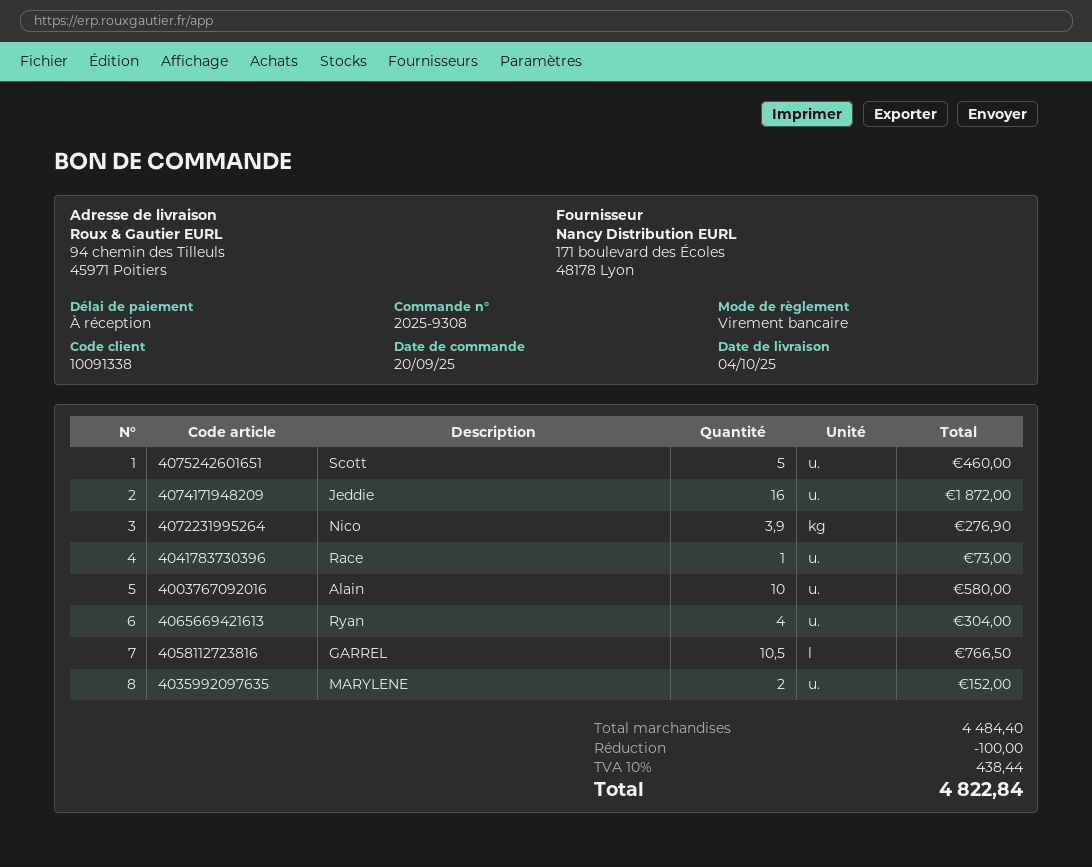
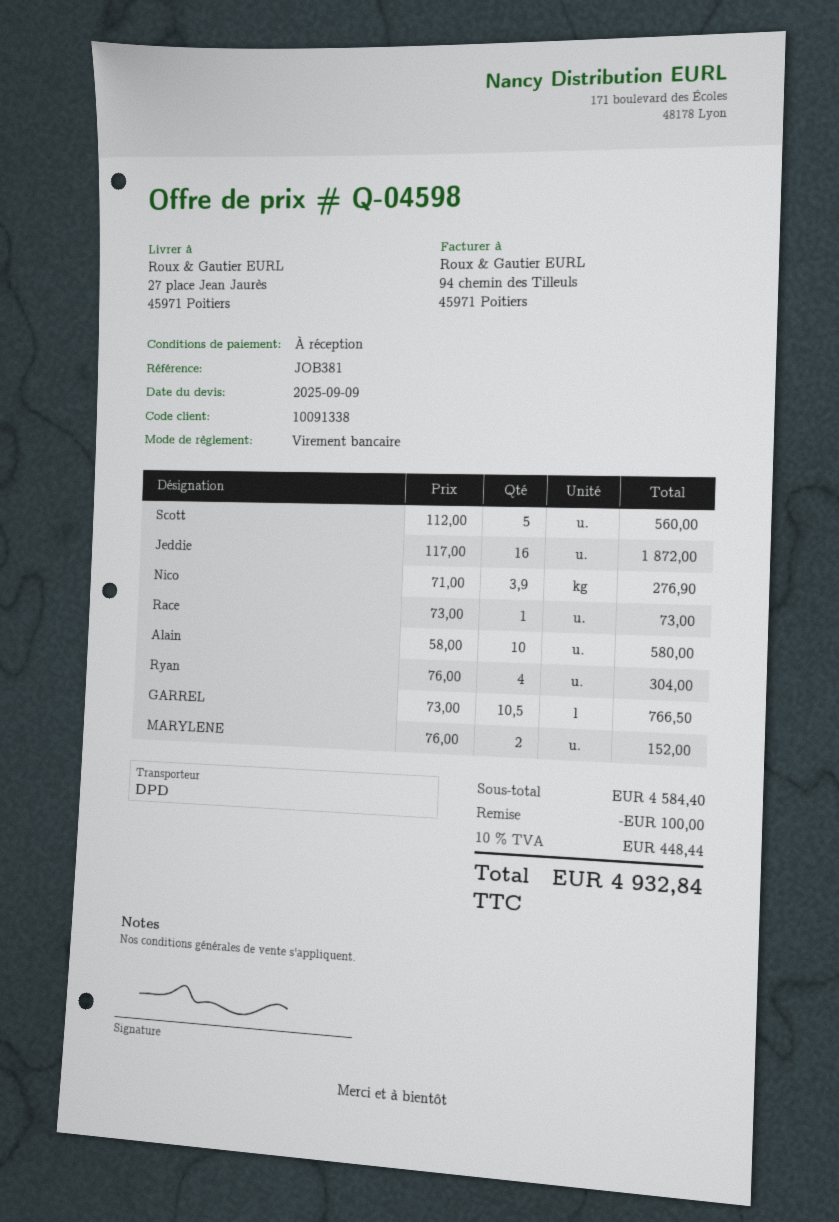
ship to: 94 chemin des Tilleuls, 45971 Poitiers -> 27 place Jean Jaurès, 45971 Poitiers
Scott: 5 for 460.00 -> 5 for 560.00
subtotal: 4484.40 -> 4584.40
tax: 10% = 438.44 -> 10% = 448.44
total: 4822.84 -> 4932.84

